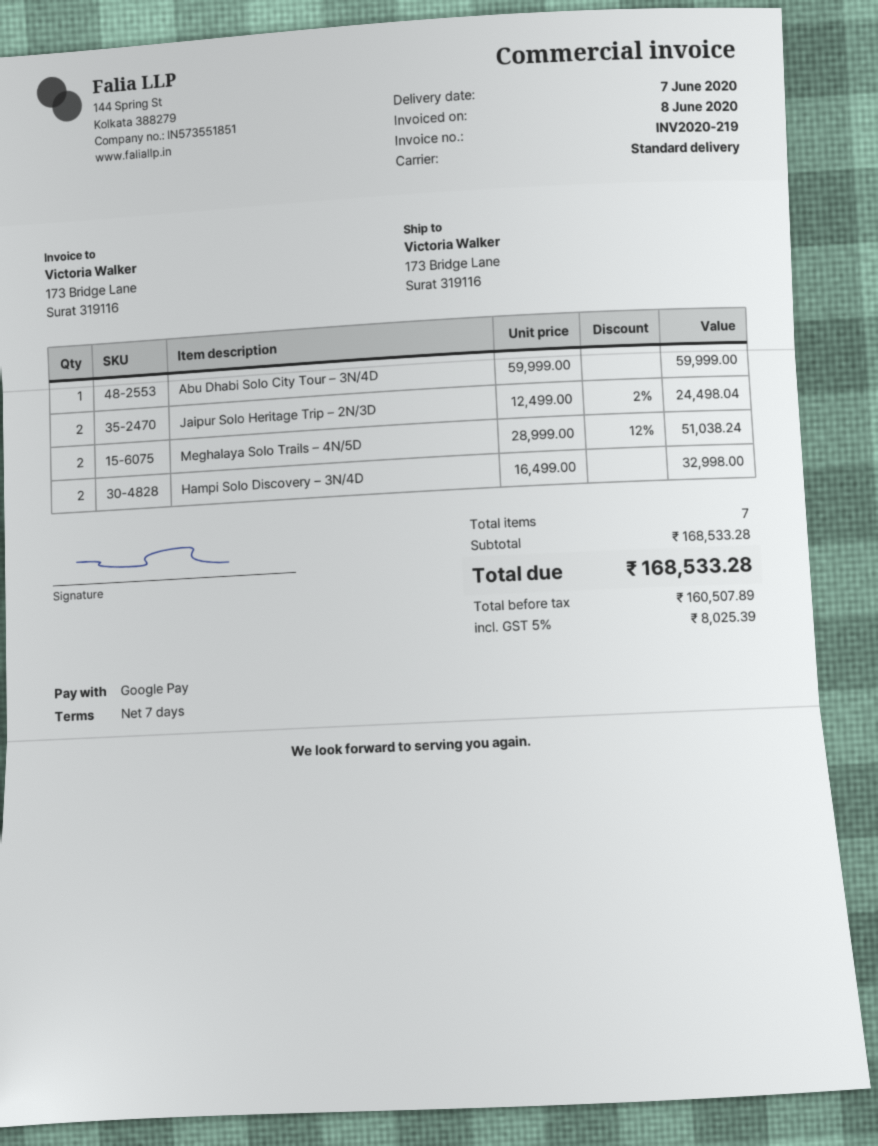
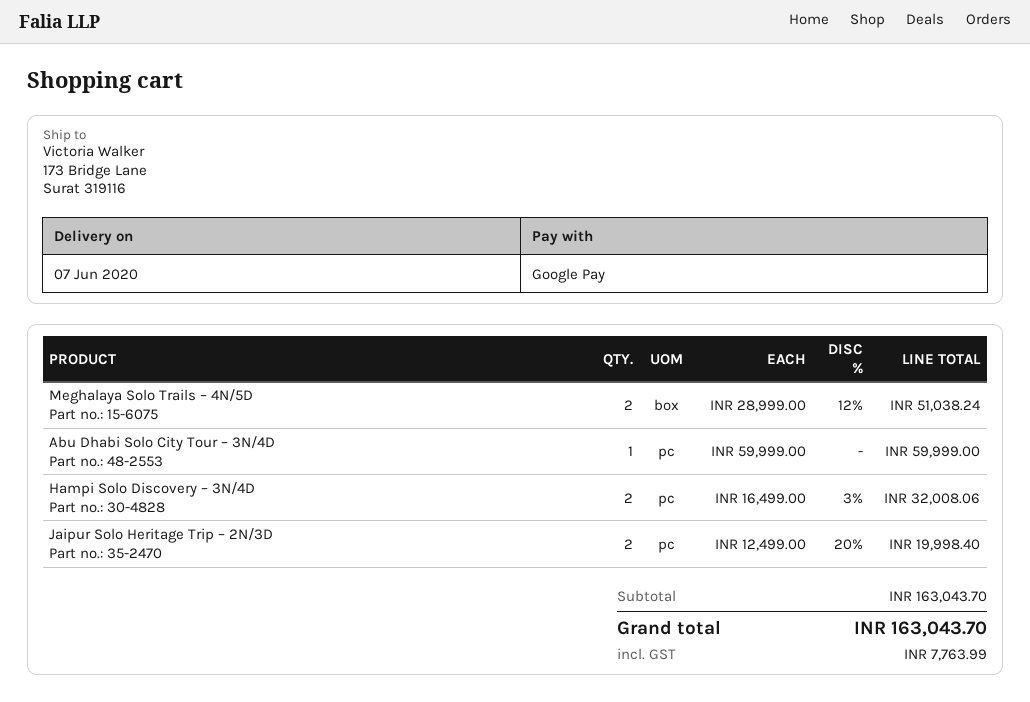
Jaipur Solo Heritage Trip – 2N/3D: 2 x 12499.00 - 2% = 24498.04 -> 2 x 12499.00 - 20% = 19998.40
Hampi Solo Discovery – 3N/4D: 2 x 16499.00 = 32998.00 -> 2 x 16499.00 - 3% = 32008.06
subtotal: 168533.28 -> 163043.70
tax: 8025.39 -> 7763.99
total: 168533.28 -> 163043.70

